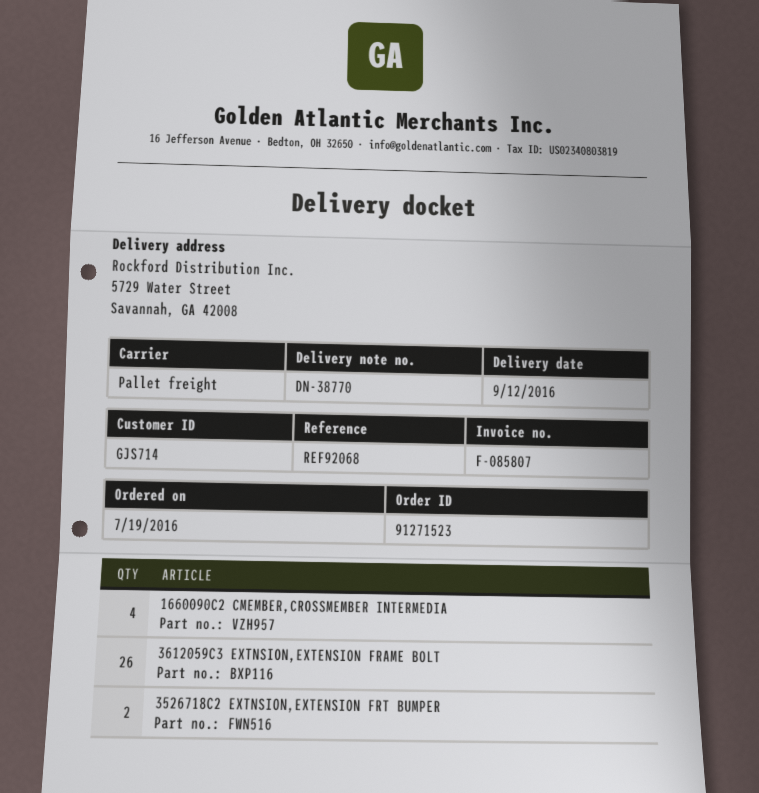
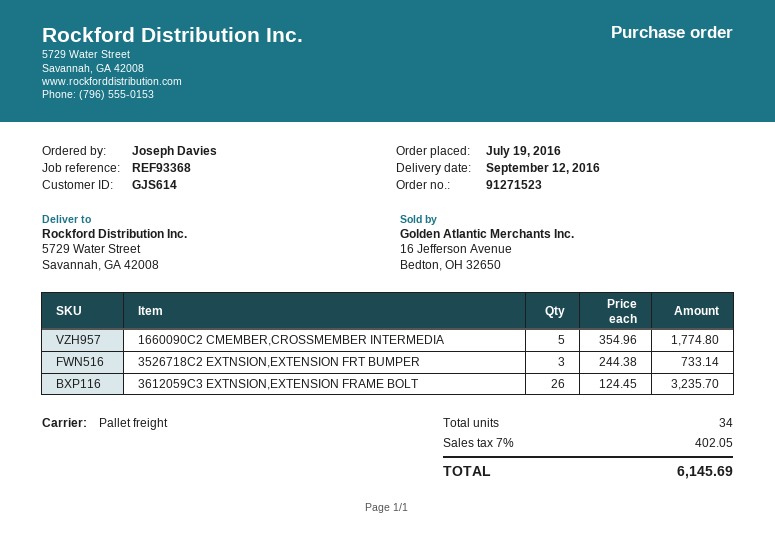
customer number: GJS714 -> GJS614
reference: REF92068 -> REF93368
1660090C2 CMEMBER,CROSSMEMBER INTERMEDIA: 4 -> 5
3526718C2 EXTNSION,EXTENSION FRT BUMPER: 2 -> 3

